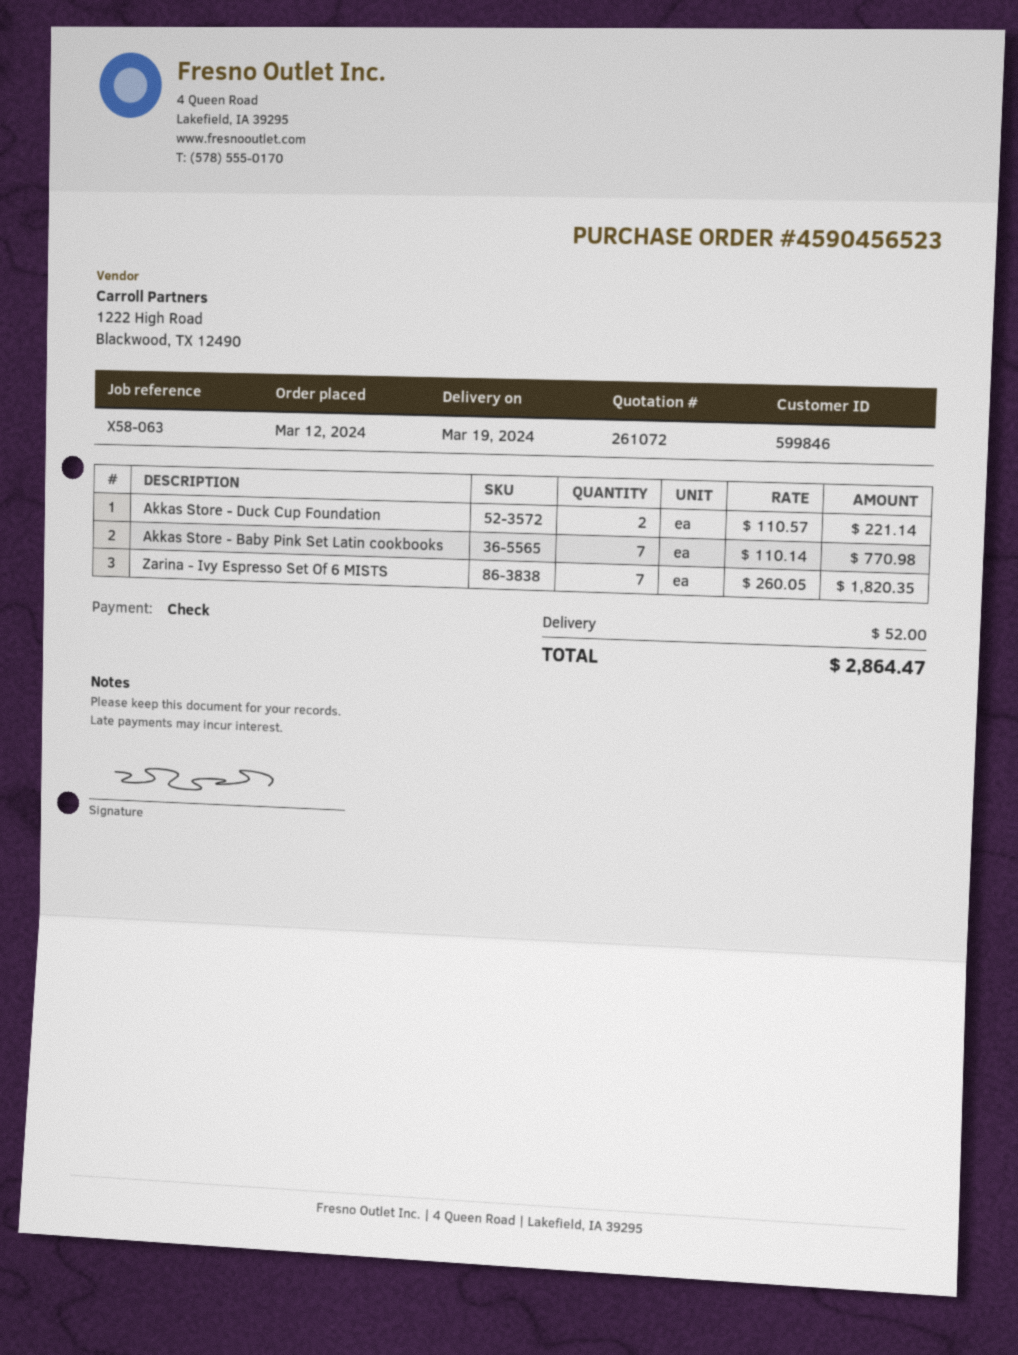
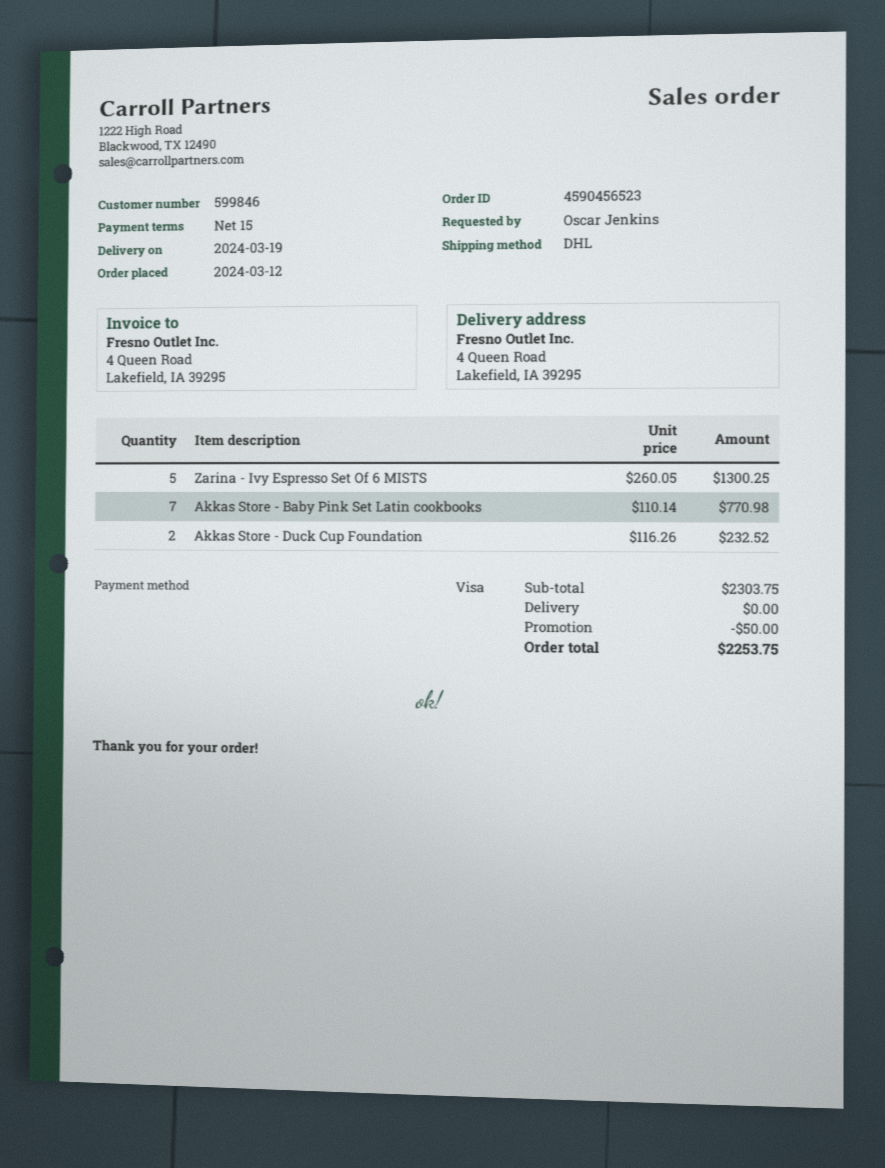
payment method: cheque -> Visa
Akkas Store - Duck Cup Foundation: 2 x 110.57 = 221.14 -> 2 x 116.26 = 232.52
Zarina - Ivy Espresso Set Of 6 MISTS: 7 x 260.05 = 1820.35 -> 5 x 260.05 = 1300.25
discount: none -> 50.00
shipping: 52.00 -> 0.00
total: 2864.47 -> 2253.75

